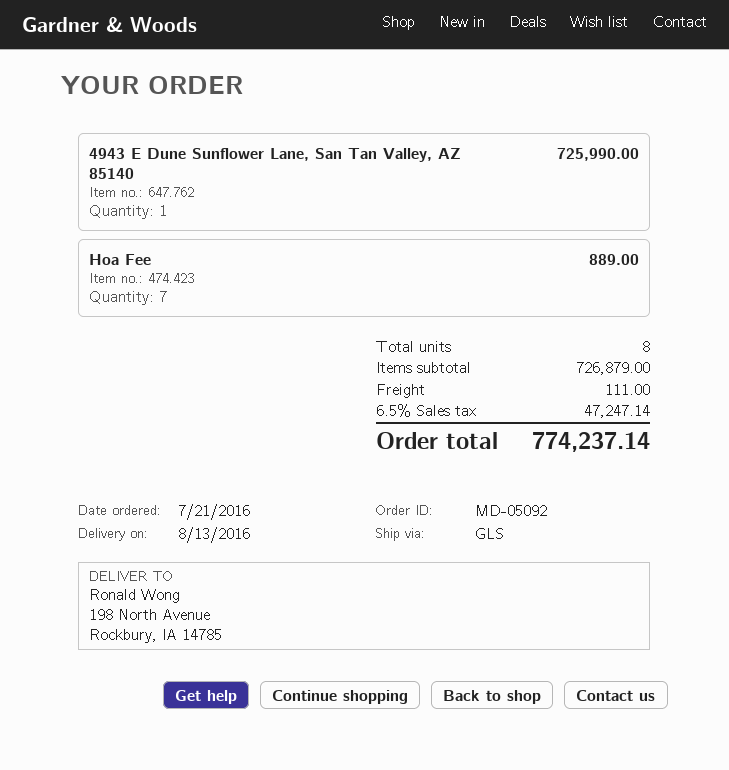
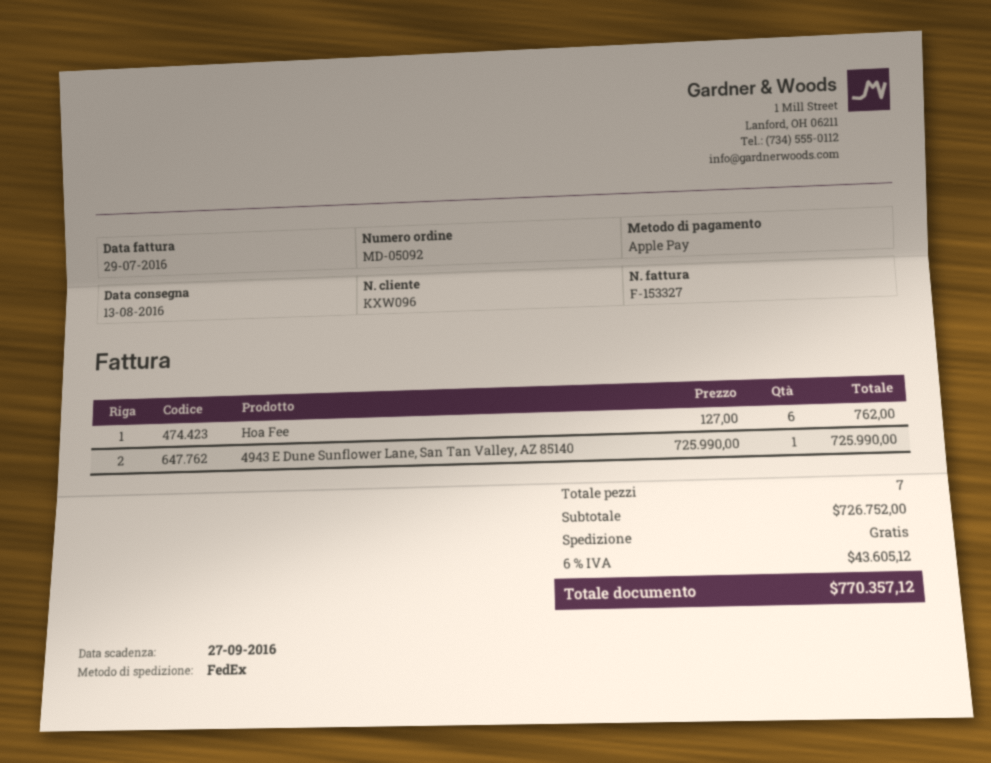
shipping method: GLS -> FedEx
Hoa Fee: 7 for 889.00 -> 6 for 762.00
total quantity: 8 -> 7
subtotal: 726879.00 -> 726752.00
shipping: 111.00 -> 0.00
tax: 6.5% = 47247.14 -> 6% = 43605.12
total: 774237.14 -> 770357.12

